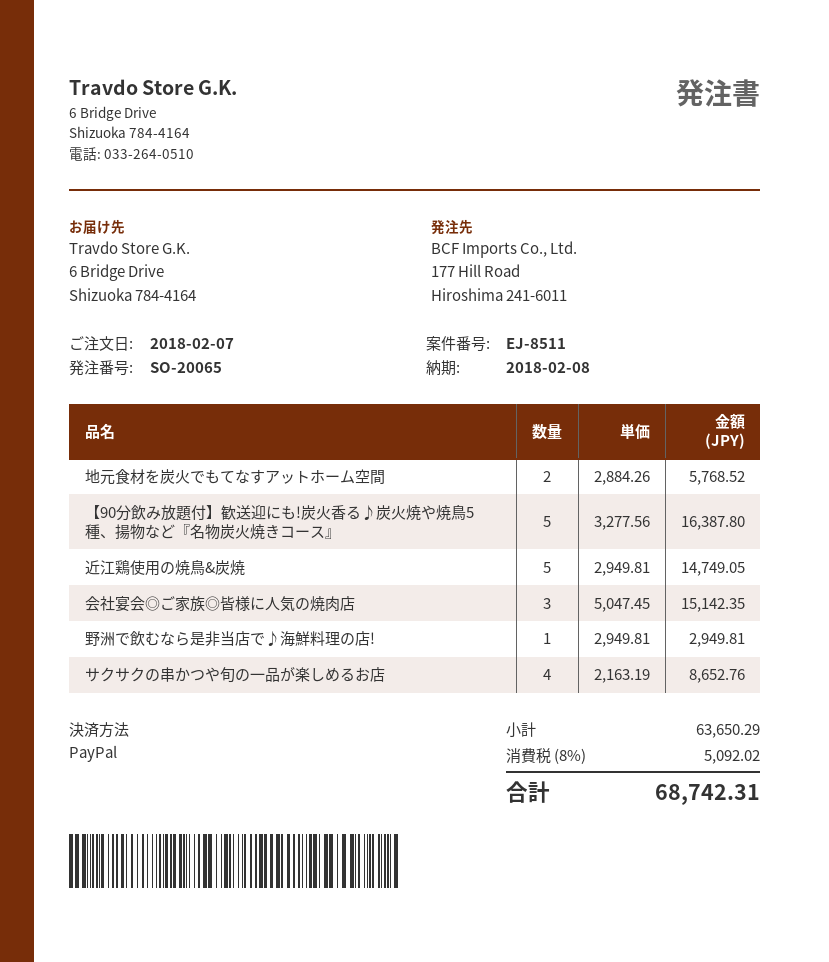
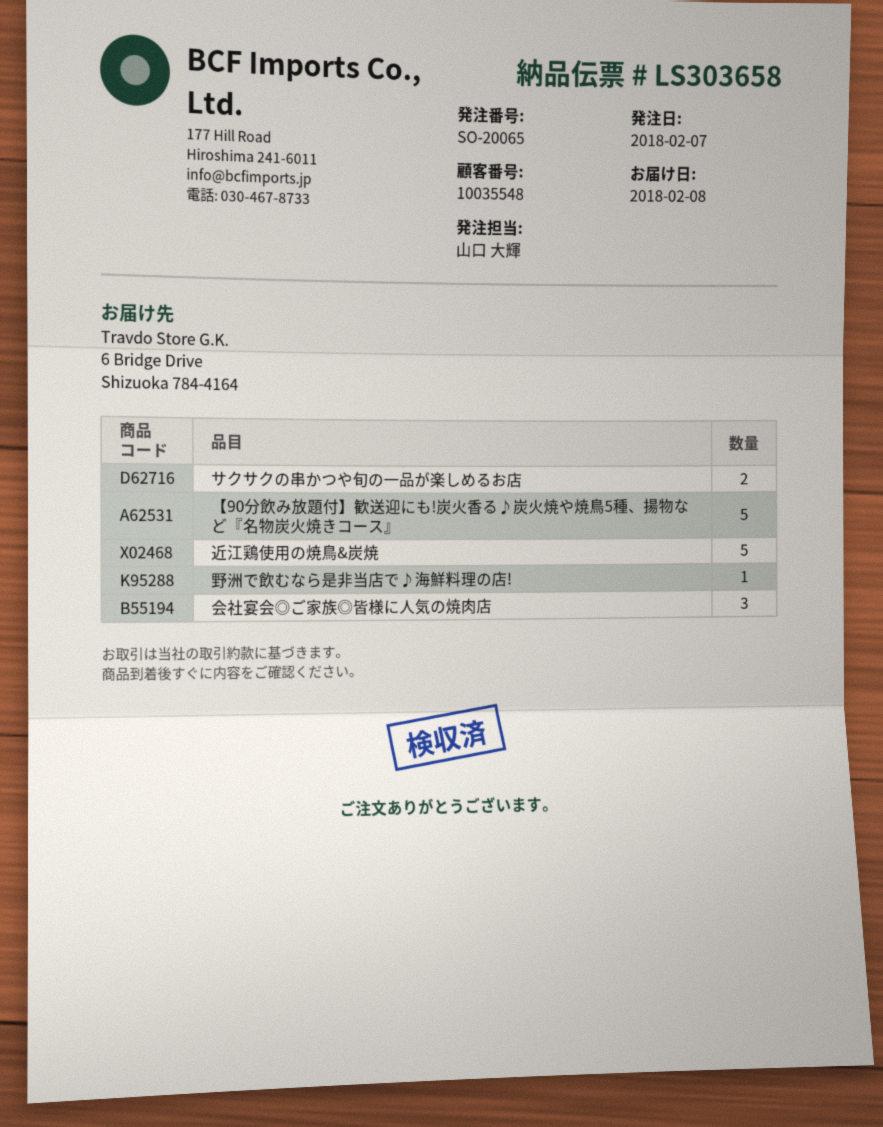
地元食材を炭火でもてなすアットホーム空間: 2 -> none
サクサクの串かつや旬の一品が楽しめるお店: 4 -> 2

